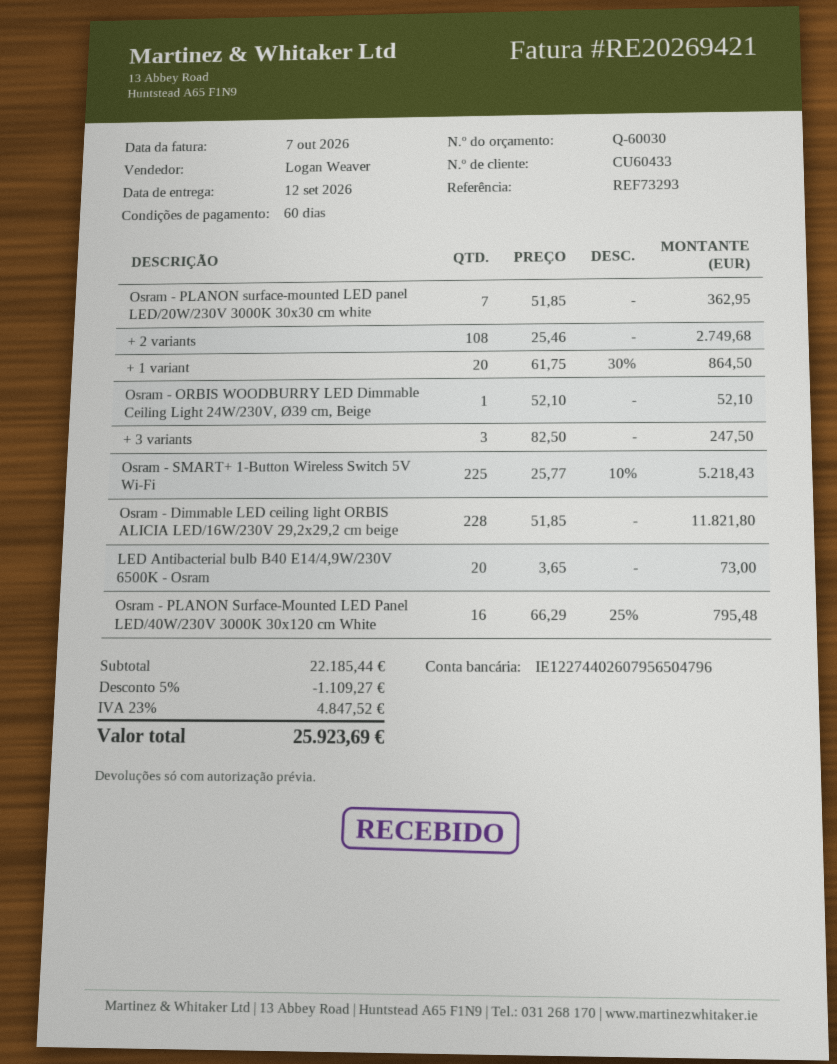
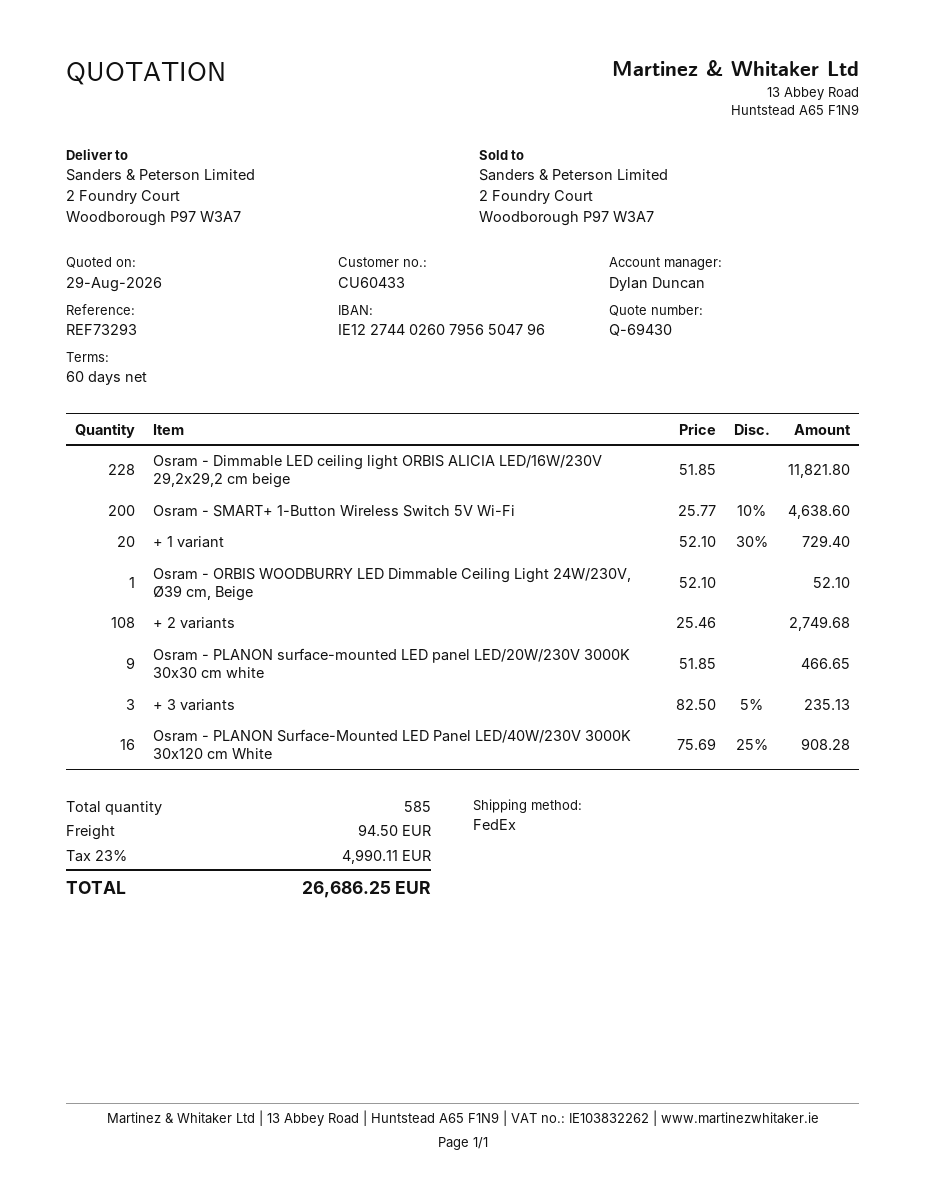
quote number: Q-60030 -> Q-69430
sales rep: Logan Weaver -> Dylan Duncan
Osram - PLANON surface-mounted LED panel LED/20W/230V 3000K 30x30 cm white: 7 x 51.85 = 362.95 -> 9 x 51.85 = 466.65
+ 1 variant: 20 x 61.75 - 30% = 864.50 -> 20 x 52.10 - 30% = 729.40
+ 3 variants: 3 x 82.50 = 247.50 -> 3 x 82.50 - 5% = 235.13
Osram - SMART+ 1-Button Wireless Switch 5V Wi-Fi: 225 x 25.77 - 10% = 5218.43 -> 200 x 25.77 - 10% = 4638.60
LED Antibacterial bulb B40 E14/4,9W/230V 6500K - Osram: 20 x 3.65 = 73.00 -> none
Osram - PLANON Surface-Mounted LED Panel LED/40W/230V 3000K 30x120 cm White: 16 x 66.29 - 25% = 795.48 -> 16 x 75.69 - 25% = 908.28
discount: 5% = 1109.27 -> none
shipping: none -> 94.50
tax: 23% = 4847.52 -> 23% = 4990.11
total: 25923.69 -> 26686.25

